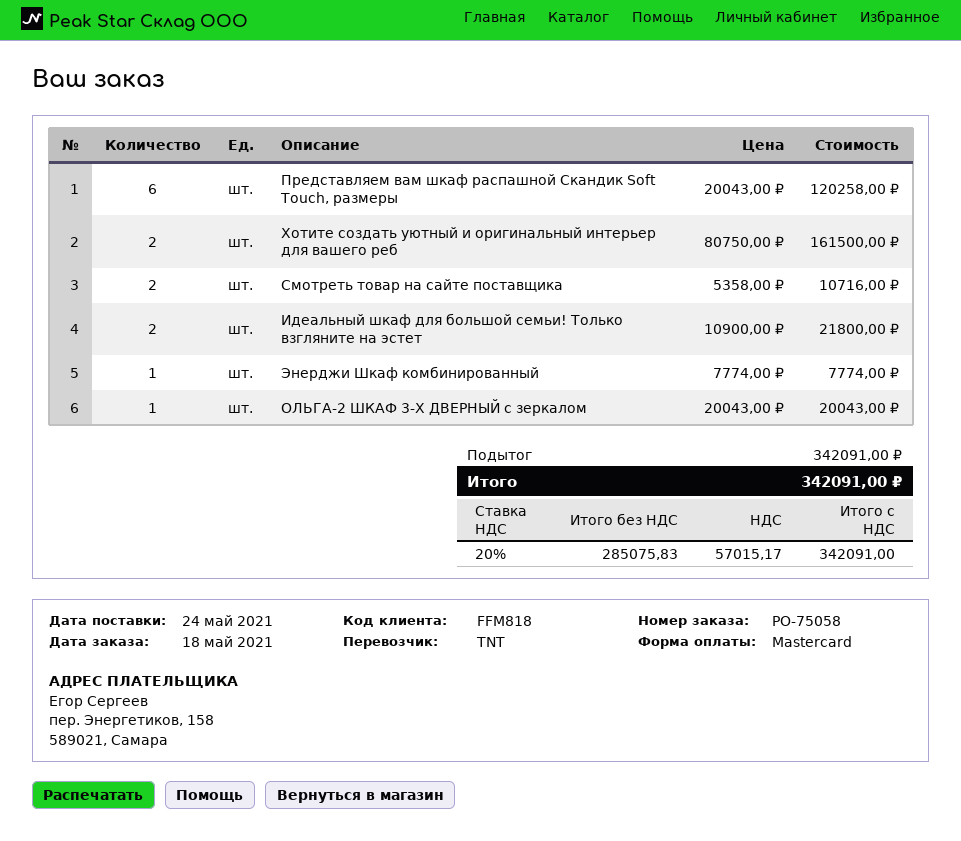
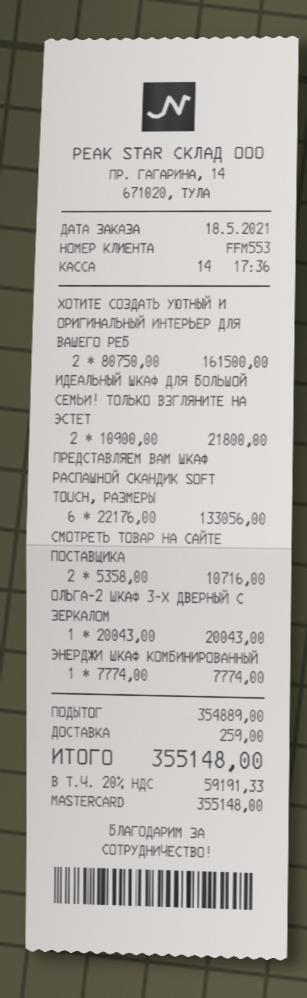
customer number: FFM818 -> FFM553
Представляем вам шкаф распашной Скандик Soft Touch, размеры: 6 x 20043.00 = 120258.00 -> 6 x 22176.00 = 133056.00
subtotal: 342091.00 -> 354889.00
shipping: none -> 259.00
tax: 20% = 57015.17 -> 20% = 59191.33
total: 342091.00 -> 355148.00

